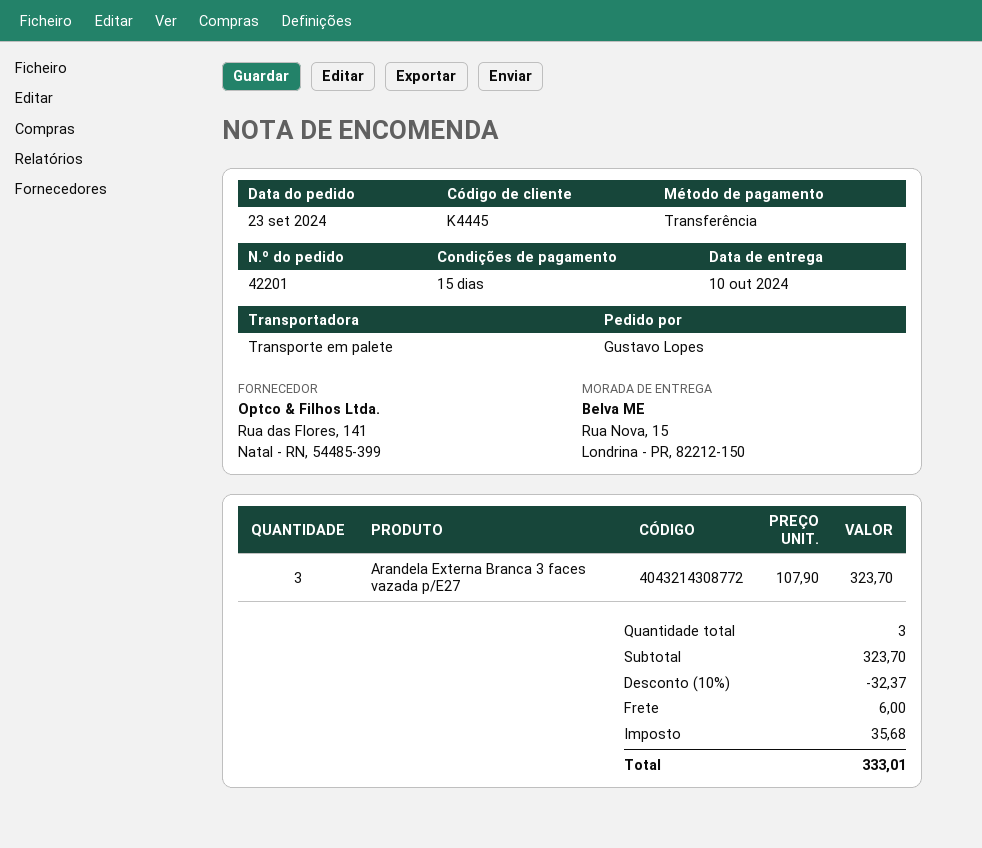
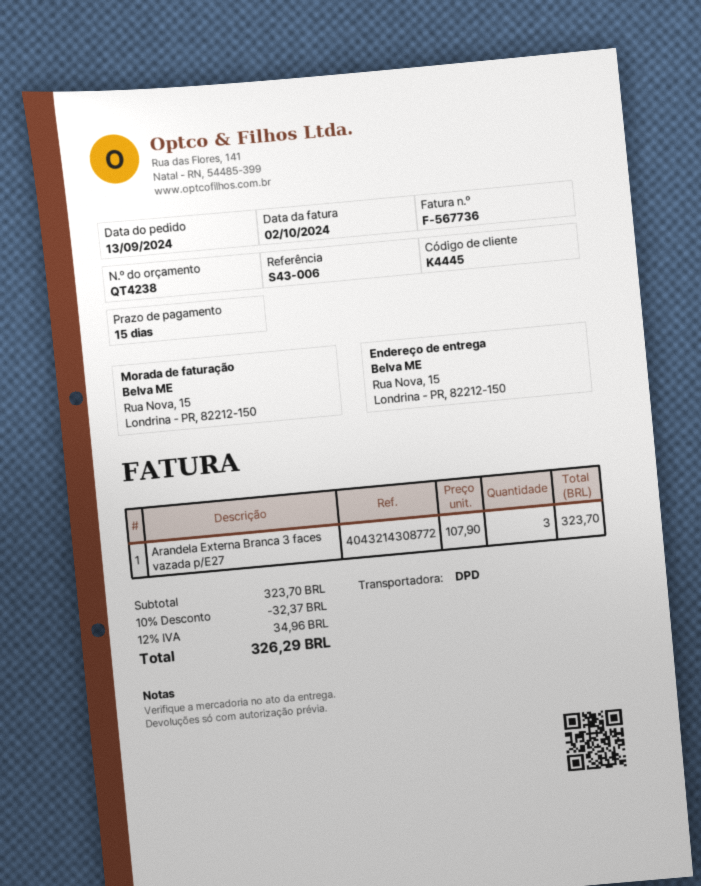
order date: 2024-09-23 -> 2024-09-13
shipping method: pallet freight -> DPD
shipping: 6.00 -> none
tax: 35.68 -> 34.96
total: 333.01 -> 326.29

